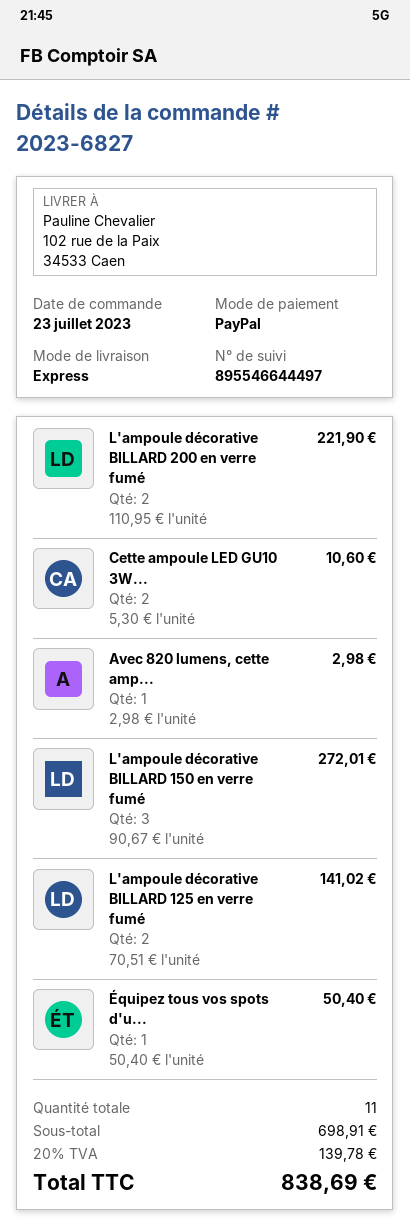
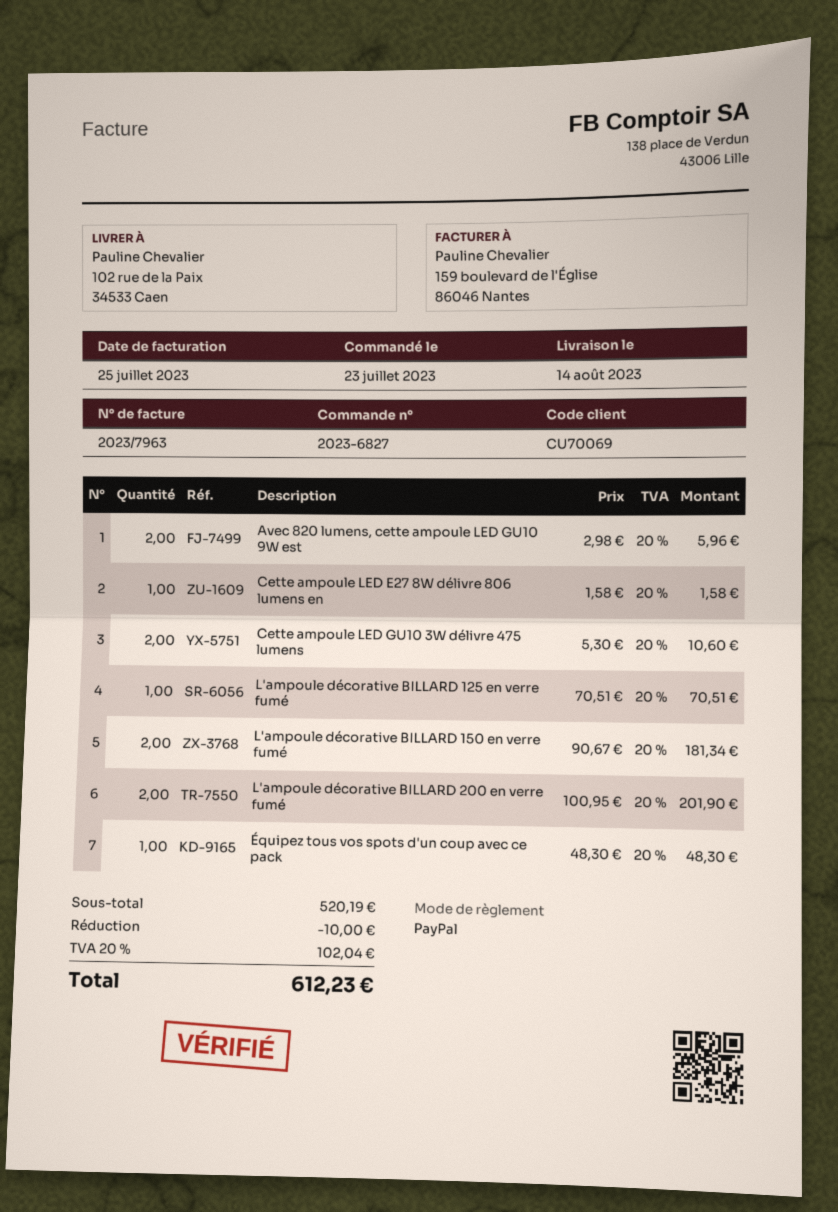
L'ampoule décorative BILLARD 200 en verre fumé: 2 x 110.95 = 221.90 -> 2 x 100.95 = 201.90
Avec 820 lumens, cette amp...: 1 x 2.98 = 2.98 -> 2 x 2.98 = 5.96
L'ampoule décorative BILLARD 150 en verre fumé: 3 x 90.67 = 272.01 -> 2 x 90.67 = 181.34
L'ampoule décorative BILLARD 125 en verre fumé: 2 x 70.51 = 141.02 -> 1 x 70.51 = 70.51
Équipez tous vos spots d'u...: 1 x 50.40 = 50.40 -> 1 x 48.30 = 48.30
Cette ampoule LED E27 8W délivre 806 lumens en: none -> 1 x 1.58 = 1.58
subtotal: 698.91 -> 520.19
discount: none -> 10.00
tax: 20% = 139.78 -> 20% = 102.04
total: 838.69 -> 612.23

